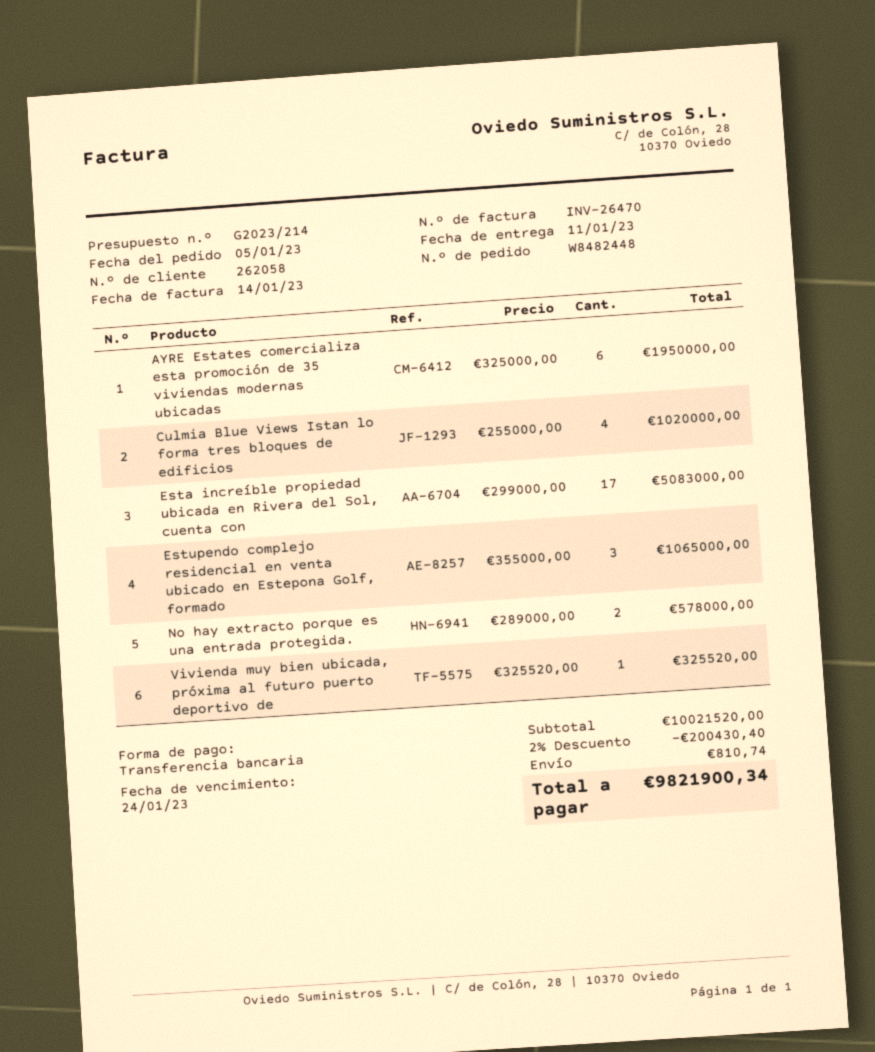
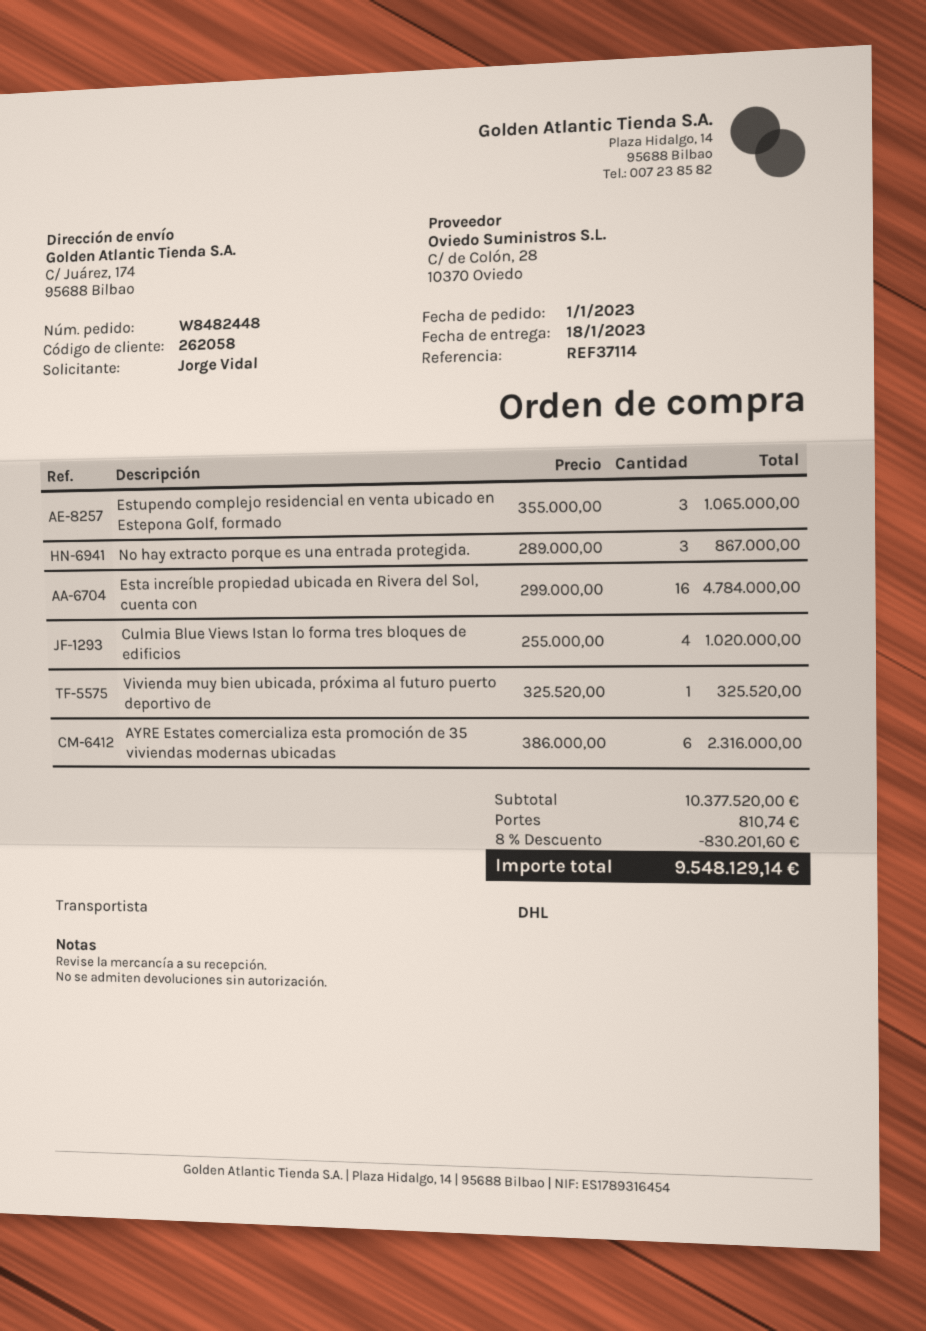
order date: 2023-01-05 -> 2023-01-01
delivery date: 2023-01-11 -> 2023-01-18
AYRE Estates comercializa esta promoción de 35 viviendas modernas ubicadas: 6 x 325000.00 = 1950000.00 -> 6 x 386000.00 = 2316000.00
Esta increíble propiedad ubicada en Rivera del Sol, cuenta con: 17 x 299000.00 = 5083000.00 -> 16 x 299000.00 = 4784000.00
No hay extracto porque es una entrada protegida.: 2 x 289000.00 = 578000.00 -> 3 x 289000.00 = 867000.00
subtotal: 10021520.00 -> 10377520.00
discount: 2% = 200430.40 -> 8% = 830201.60
total: 9821900.34 -> 9548129.14

